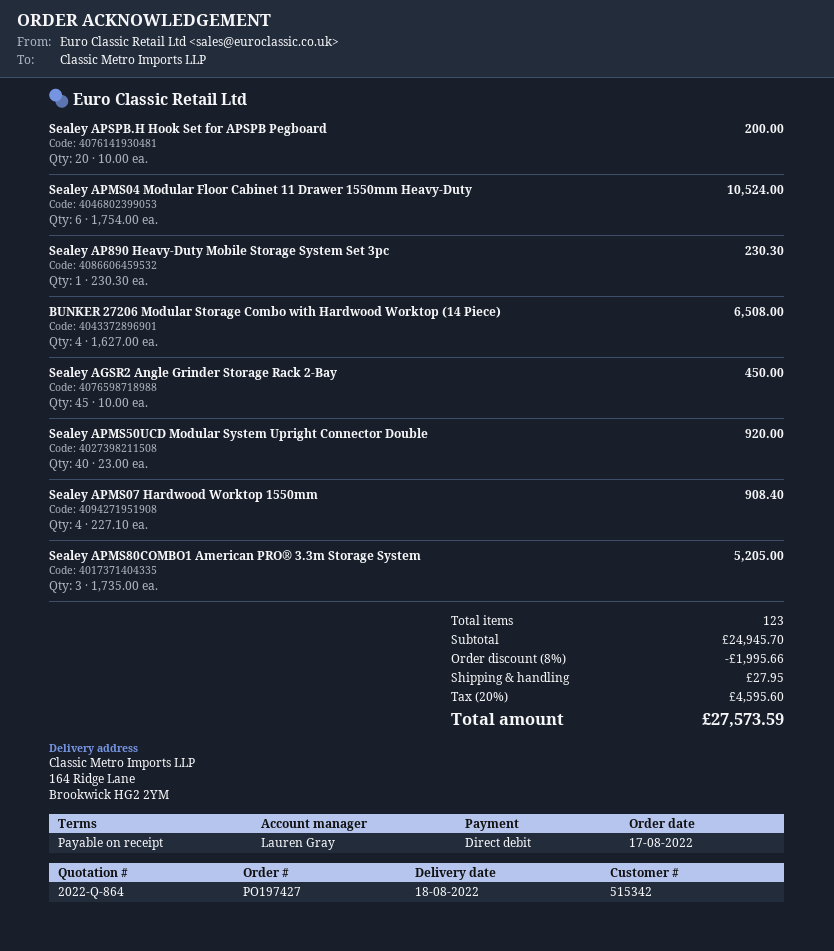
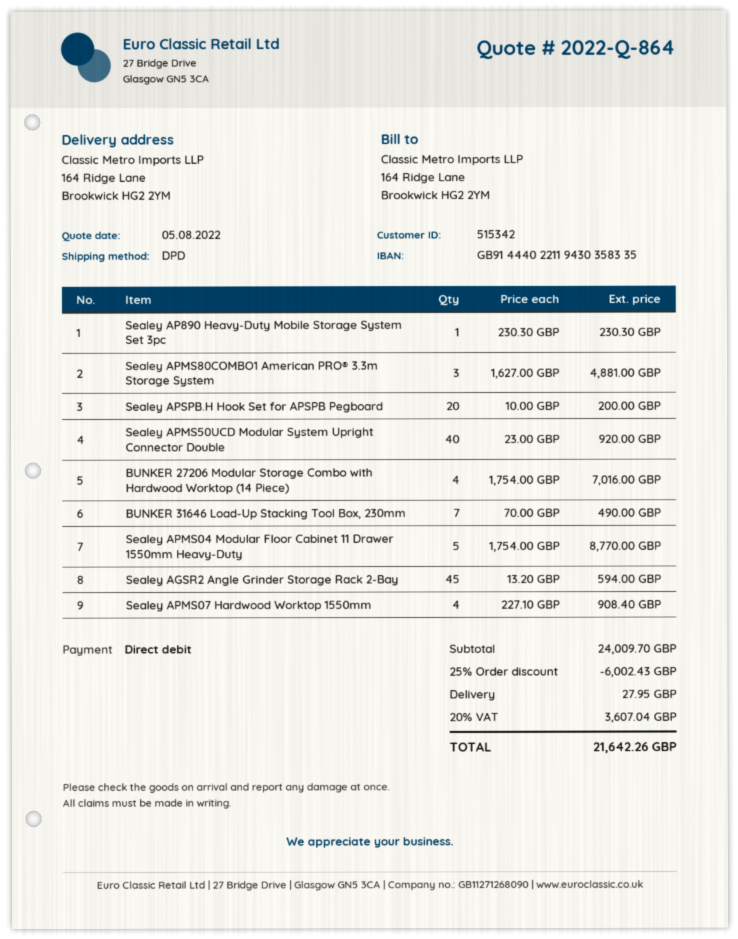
Sealey APMS04 Modular Floor Cabinet 11 Drawer 1550mm Heavy-Duty: 6 x 1754.00 = 10524.00 -> 5 x 1754.00 = 8770.00
BUNKER 27206 Modular Storage Combo with Hardwood Worktop (14 Piece): 4 x 1627.00 = 6508.00 -> 4 x 1754.00 = 7016.00
Sealey AGSR2 Angle Grinder Storage Rack 2-Bay: 45 x 10.00 = 450.00 -> 45 x 13.20 = 594.00
Sealey APMS80COMBO1 American PRO® 3.3m Storage System: 3 x 1735.00 = 5205.00 -> 3 x 1627.00 = 4881.00
BUNKER 31646 Load-Up Stacking Tool Box, 230mm: none -> 7 x 70.00 = 490.00
subtotal: 24945.70 -> 24009.70
discount: 8% = 1995.66 -> 25% = 6002.43
tax: 20% = 4595.60 -> 20% = 3607.04
total: 27573.59 -> 21642.26

